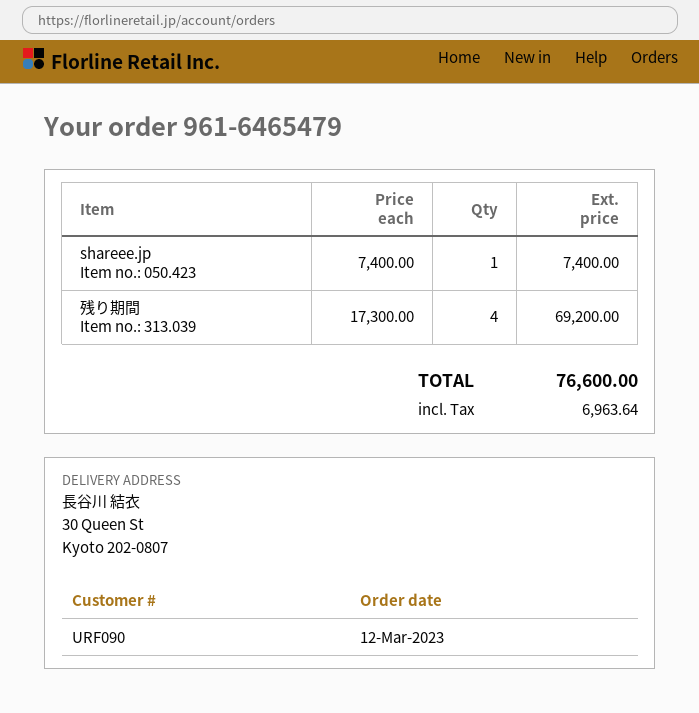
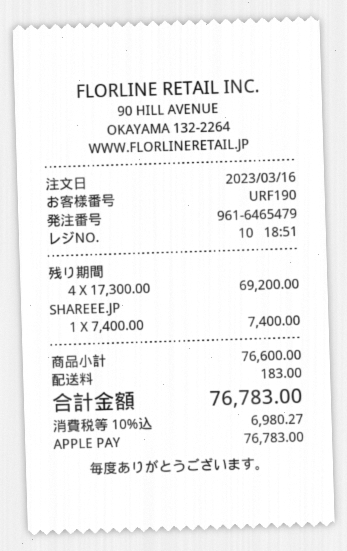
order date: 2023-03-12 -> 2023-03-16
customer number: URF090 -> URF190
shipping: none -> 183.00
tax: 6963.64 -> 6980.27
total: 76600.00 -> 76783.00

